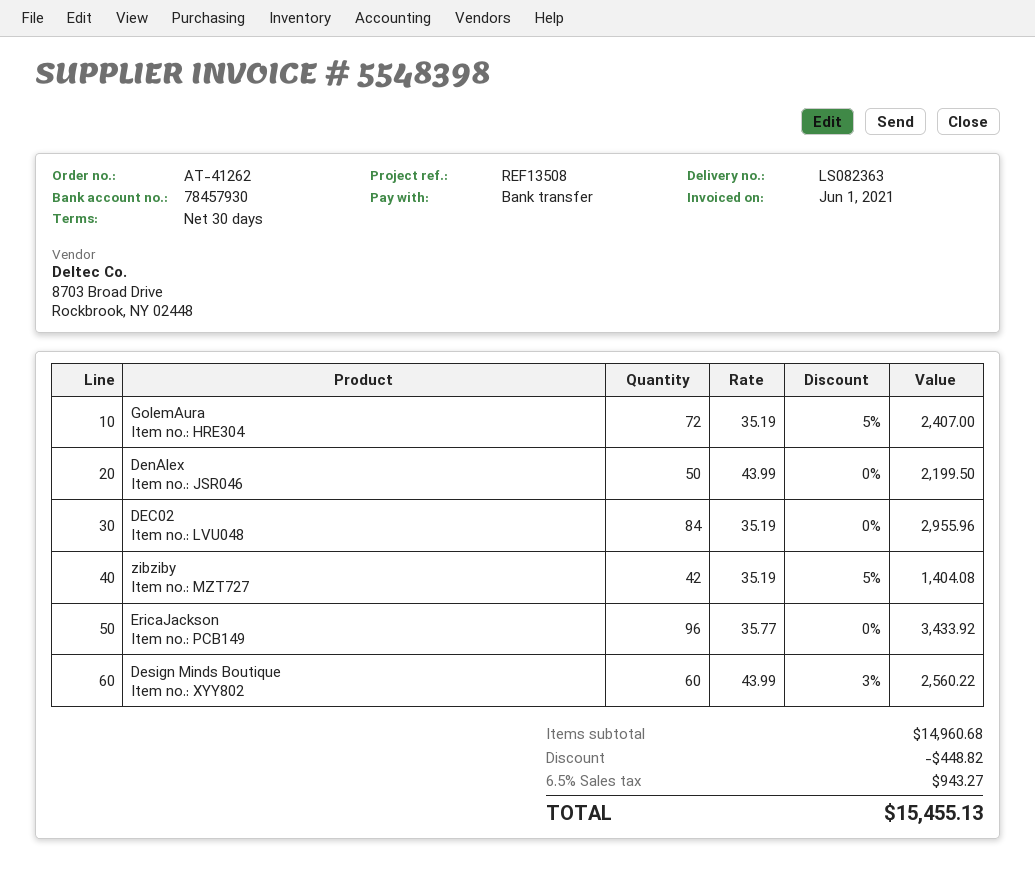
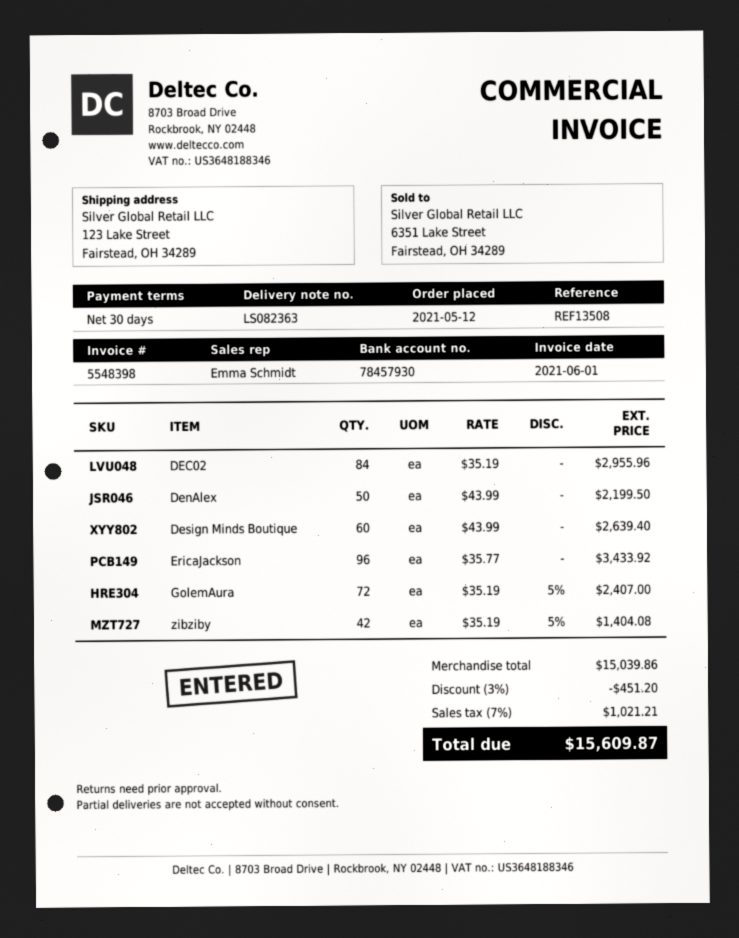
Design Minds Boutique: 60 x 43.99 - 3% = 2560.22 -> 60 x 43.99 = 2639.40
subtotal: 14960.68 -> 15039.86
discount: 448.82 -> 451.20
tax: 6.5% = 943.27 -> 7% = 1021.21
total: 15455.13 -> 15609.87

